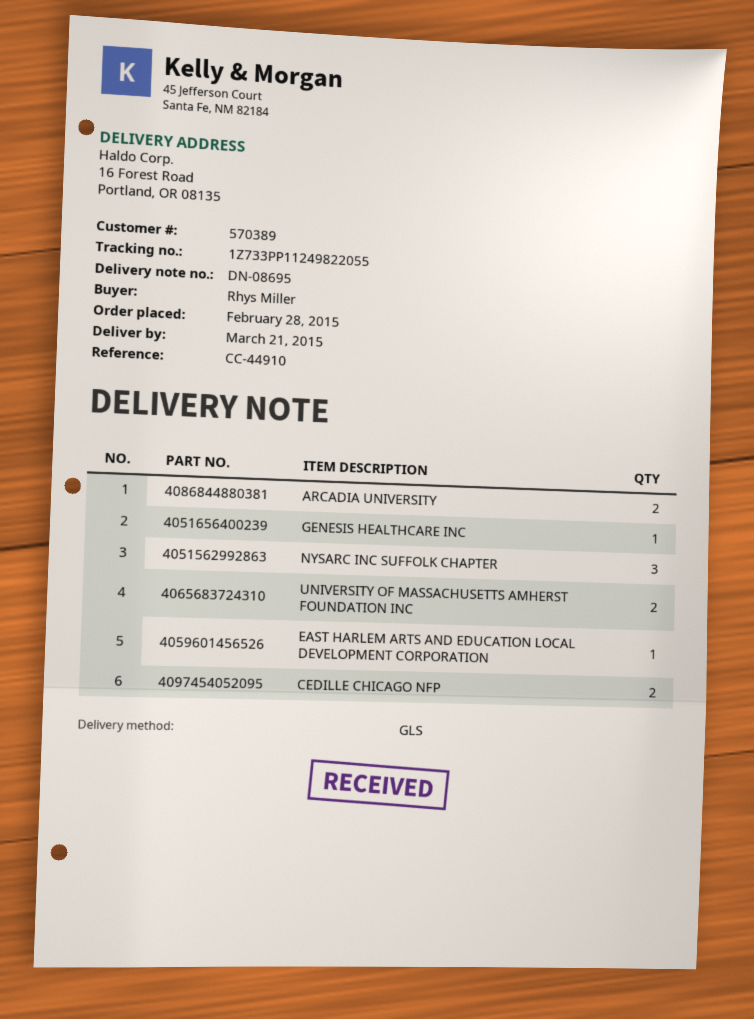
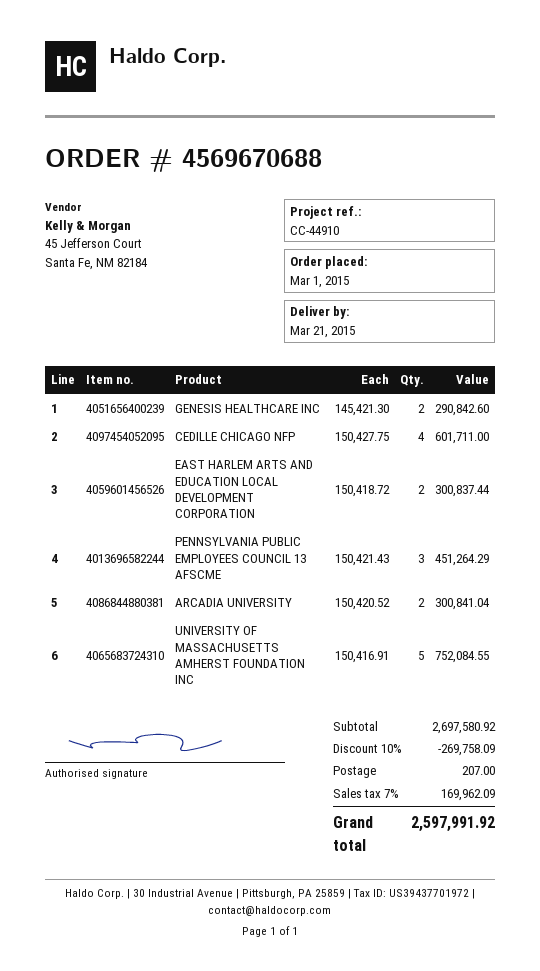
order date: 2015-02-28 -> 2015-03-01
GENESIS HEALTHCARE INC: 1 -> 2
NYSARC INC SUFFOLK CHAPTER: 3 -> none
UNIVERSITY OF MASSACHUSETTS AMHERST FOUNDATION INC: 2 -> 5
EAST HARLEM ARTS AND EDUCATION LOCAL DEVELOPMENT CORPORATION: 1 -> 2
CEDILLE CHICAGO NFP: 2 -> 4
PENNSYLVANIA PUBLIC EMPLOYEES COUNCIL 13 AFSCME: none -> 3

